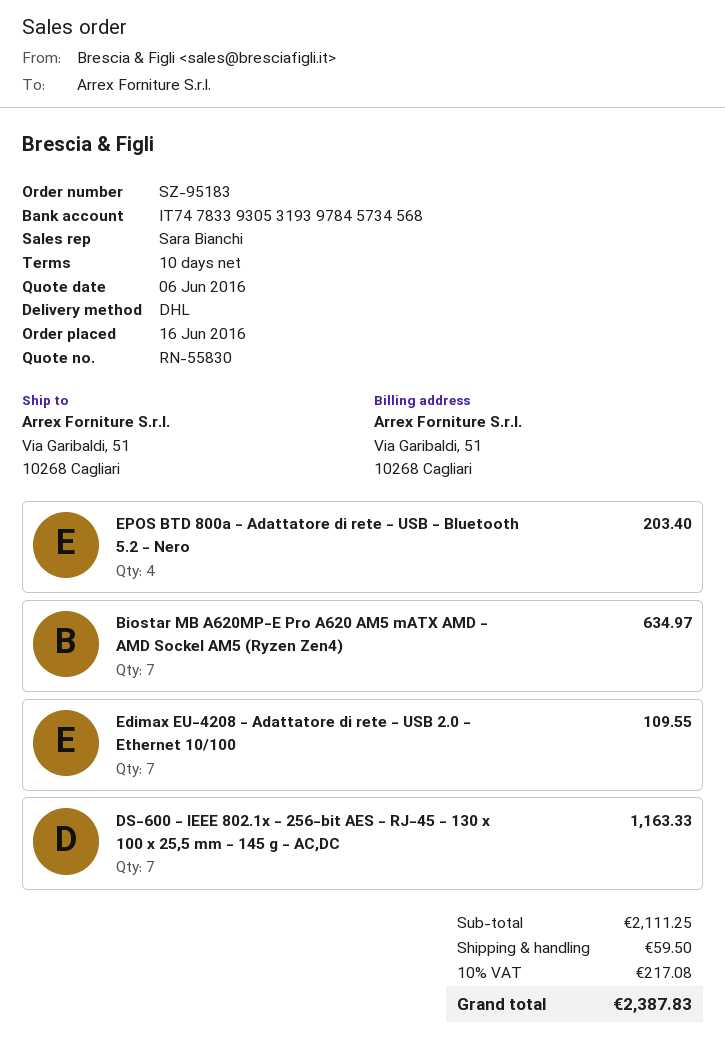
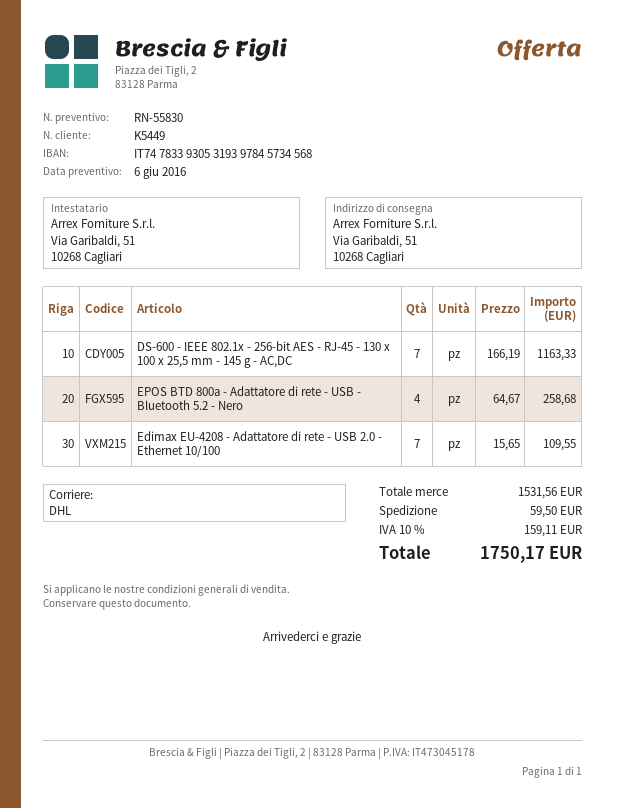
EPOS BTD 800a - Adattatore di rete - USB - Bluetooth 5.2 - Nero: 4 for 203.40 -> 4 for 258.68
Biostar MB A620MP-E Pro A620 AM5 mATX AMD - AMD Sockel AM5 (Ryzen Zen4): 7 for 634.97 -> none
subtotal: 2111.25 -> 1531.56
tax: 10% = 217.08 -> 10% = 159.11
total: 2387.83 -> 1750.17

